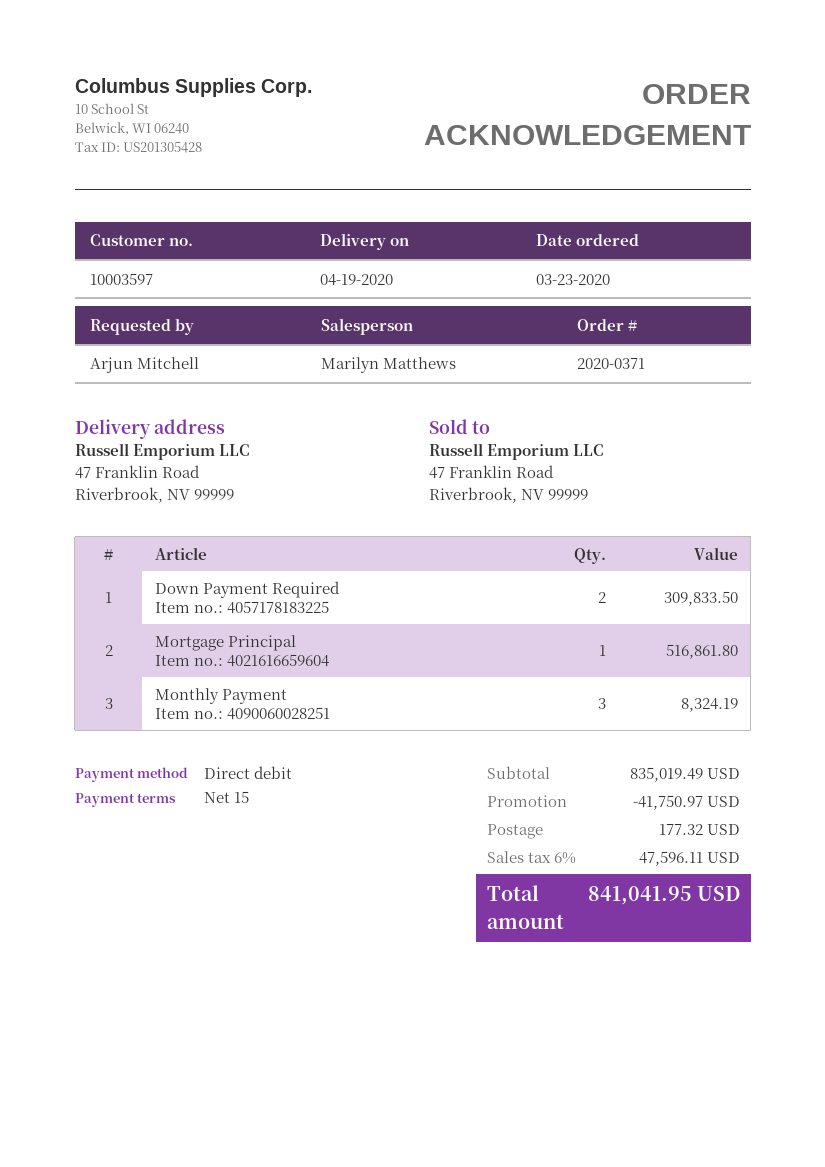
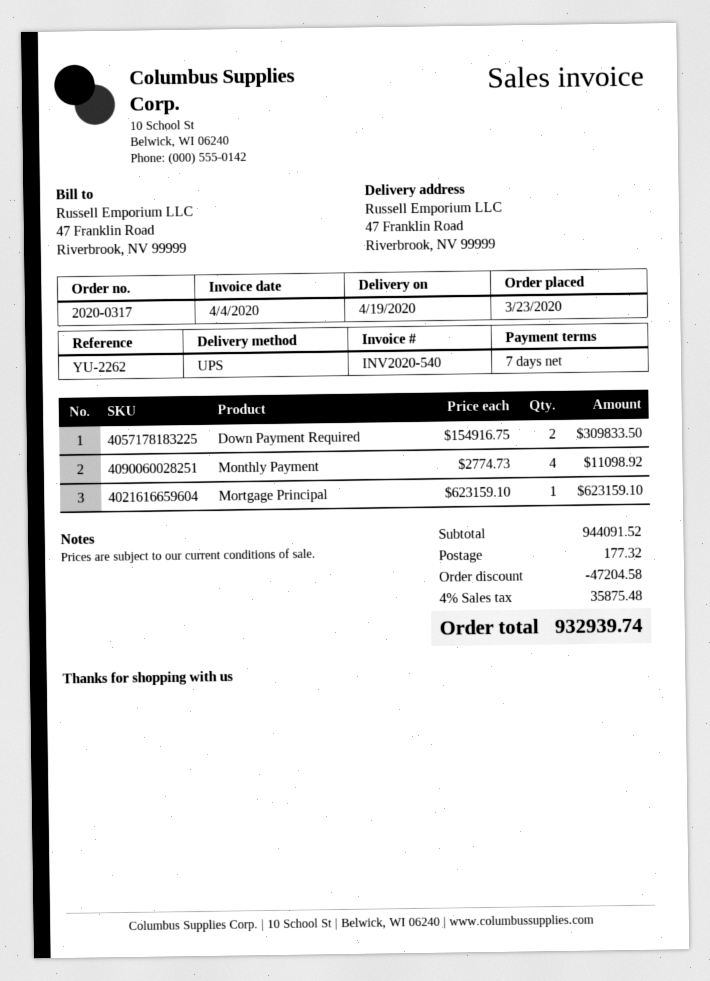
order number: 2020-0371 -> 2020-0317
payment terms: 15 days -> 7 days
Mortgage Principal: 1 for 516861.80 -> 1 for 623159.10
Monthly Payment: 3 for 8324.19 -> 4 for 11098.92
subtotal: 835019.49 -> 944091.52
discount: 41750.97 -> 47204.58
tax: 6% = 47596.11 -> 4% = 35875.48
total: 841041.95 -> 932939.74

